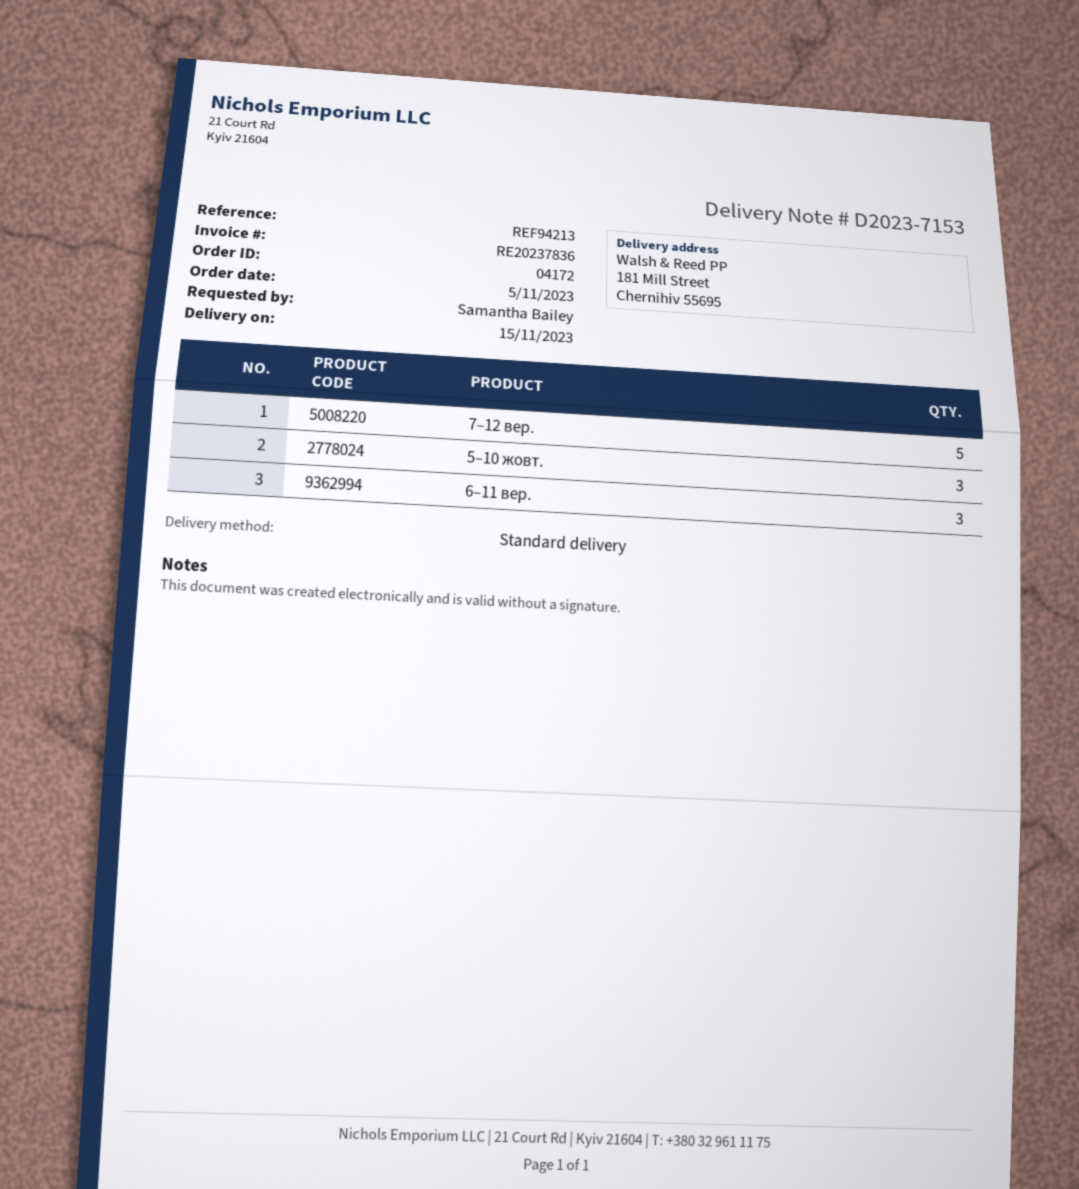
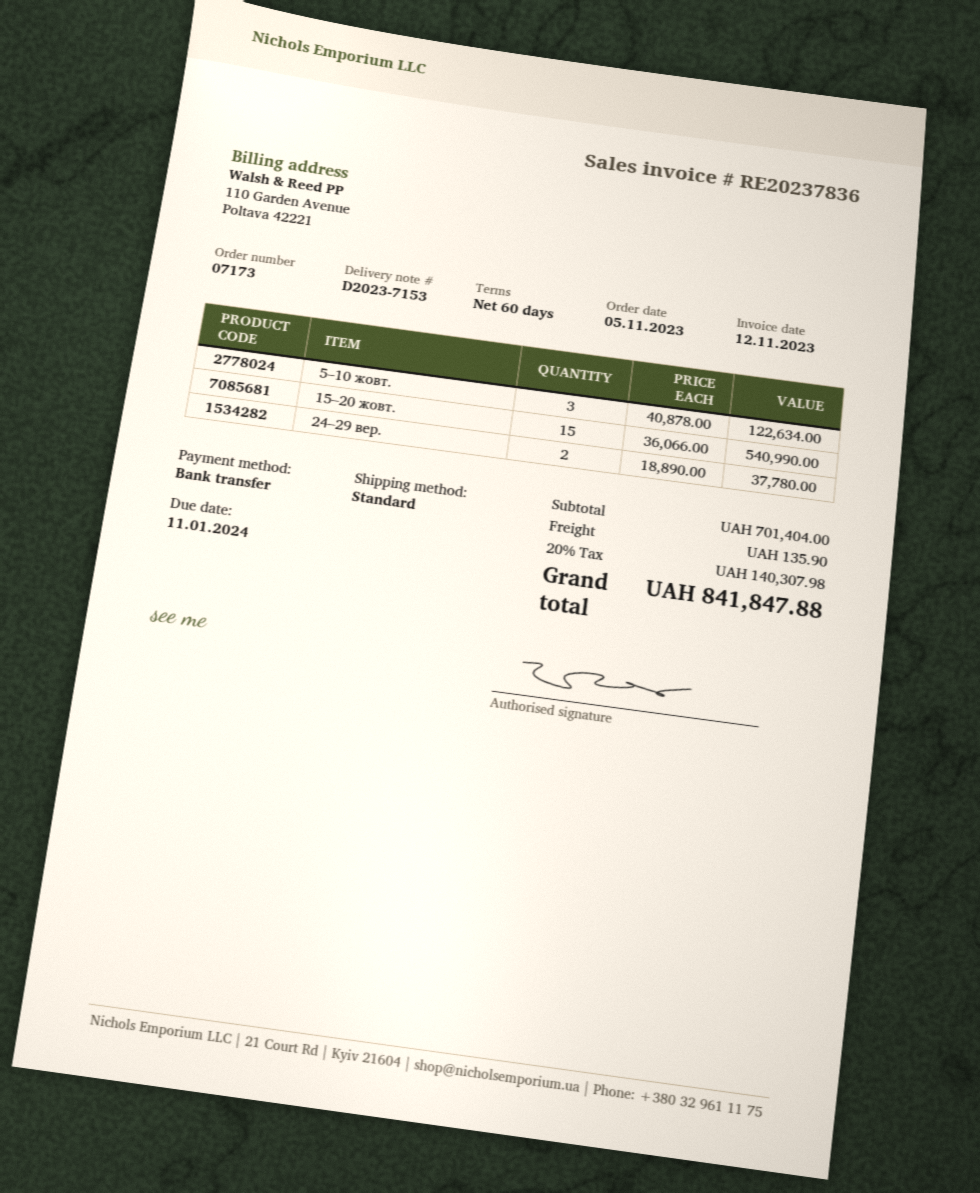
order number: 04172 -> 07173
7–12 вер.: 5 -> none
6–11 вер.: 3 -> none
15–20 жовт.: none -> 15
24–29 вер.: none -> 2

